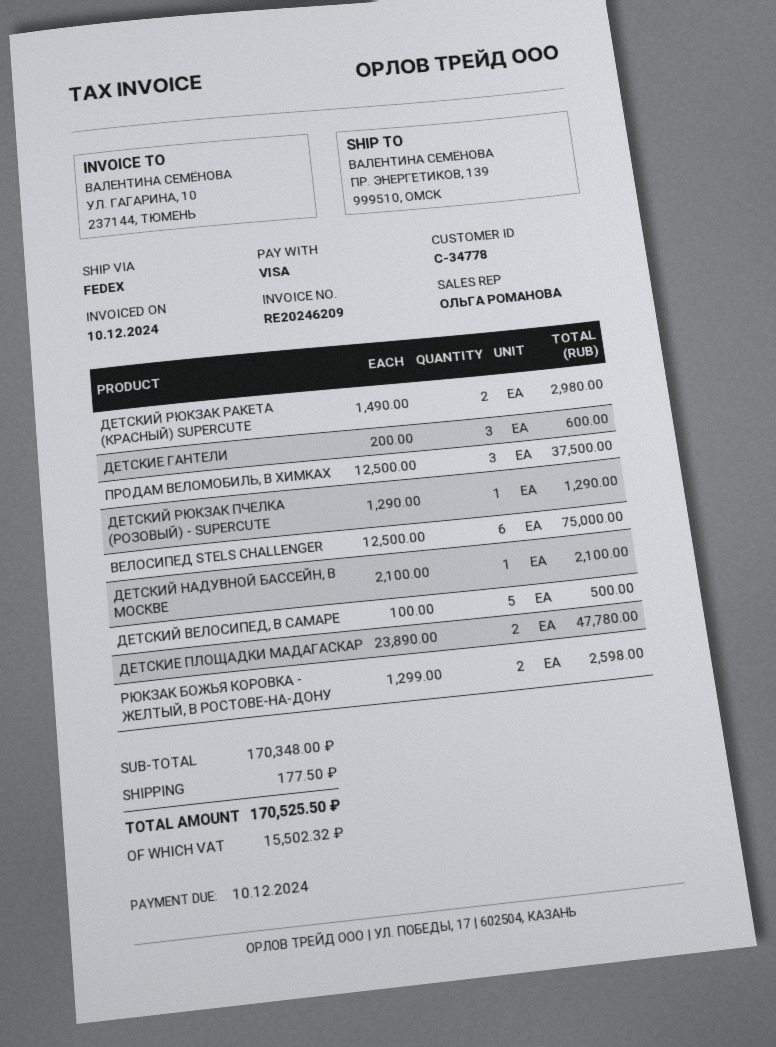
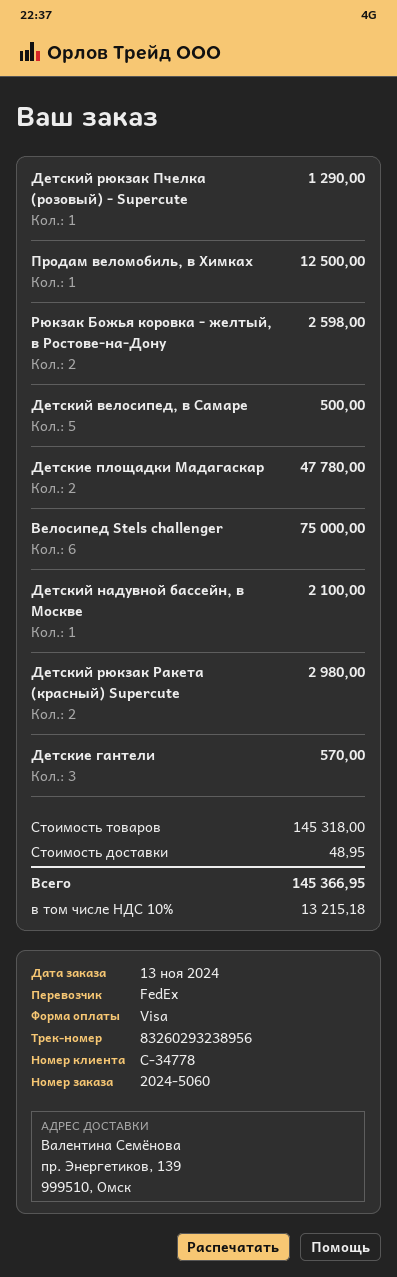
ДЕТСКИЕ ГАНТЕЛИ: 3 for 600.00 -> 3 for 570.00
ПРОДАМ ВЕЛОМОБИЛЬ, В ХИМКАХ: 3 for 37500.00 -> 1 for 12500.00
subtotal: 170348.00 -> 145318.00
shipping: 177.50 -> 48.95
tax: 15502.32 -> 13215.18
total: 170525.50 -> 145366.95

